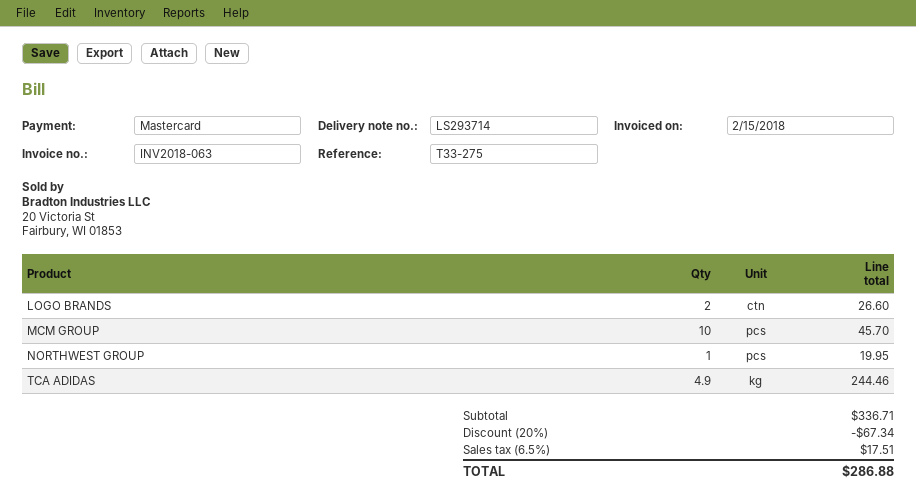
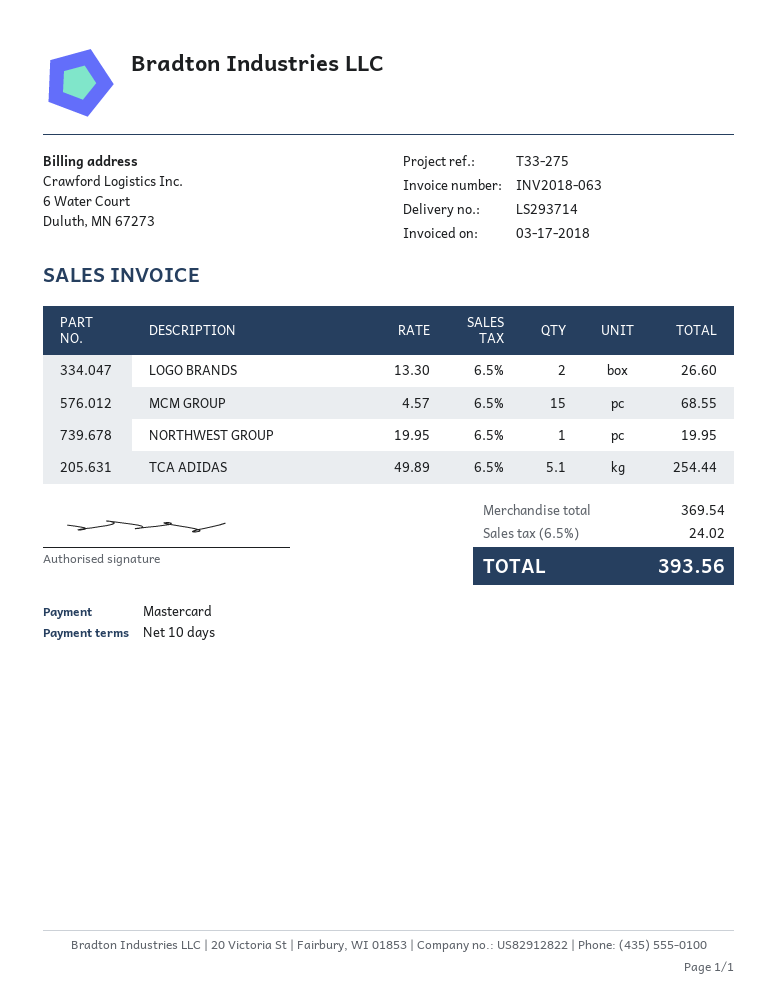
invoice date: 2018-02-15 -> 2018-03-17
MCM GROUP: 10 for 45.70 -> 15 for 68.55
TCA ADIDAS: 4.9 for 244.46 -> 5.1 for 254.44
subtotal: 336.71 -> 369.54
discount: 20% = 67.34 -> none
tax: 6.5% = 17.51 -> 6.5% = 24.02
total: 286.88 -> 393.56

